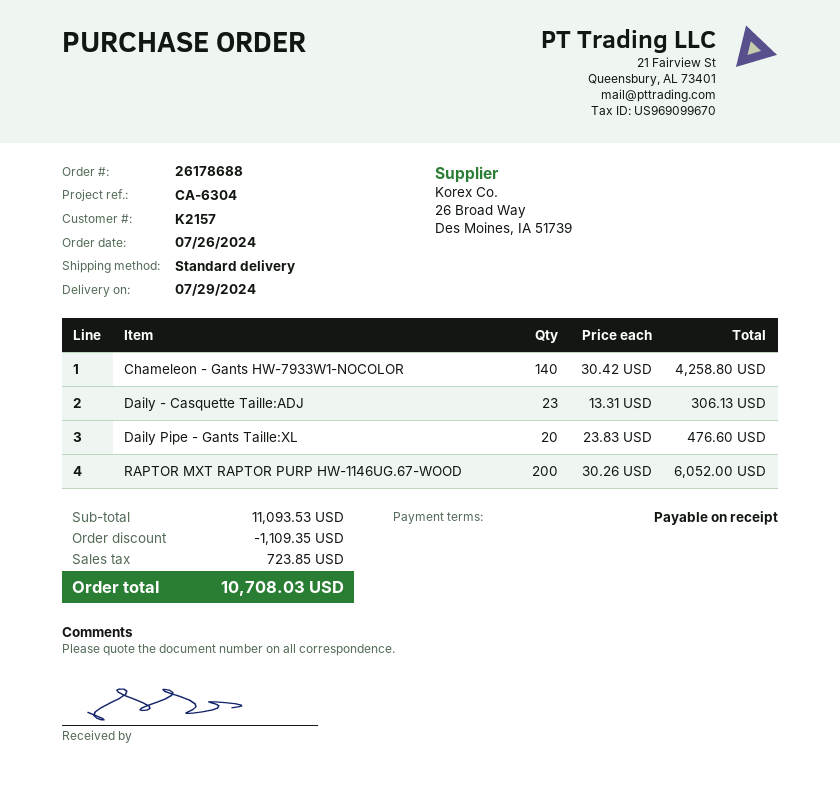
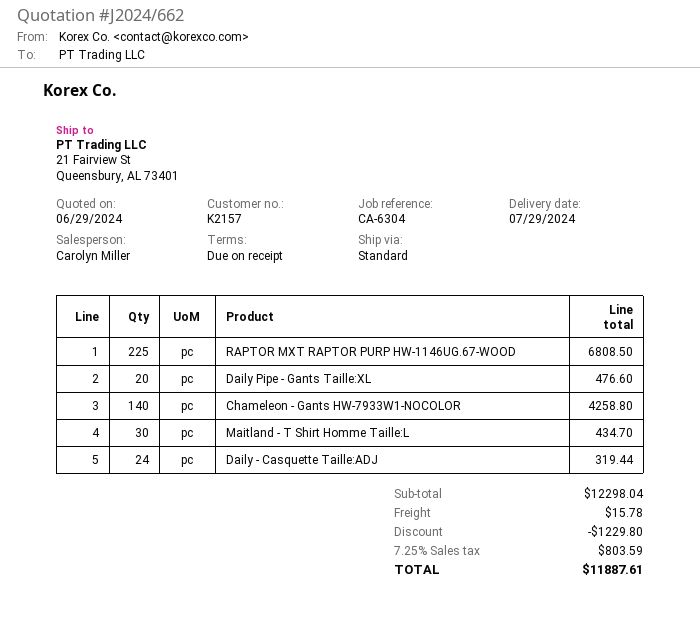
Daily - Casquette Taille:ADJ: 23 for 306.13 -> 24 for 319.44
RAPTOR MXT RAPTOR PURP HW-1146UG.67-WOOD: 200 for 6052.00 -> 225 for 6808.50
Maitland - T Shirt Homme Taille:L: none -> 30 for 434.70
subtotal: 11093.53 -> 12298.04
discount: 1109.35 -> 1229.80
shipping: none -> 15.78
tax: 723.85 -> 803.59
total: 10708.03 -> 11887.61

